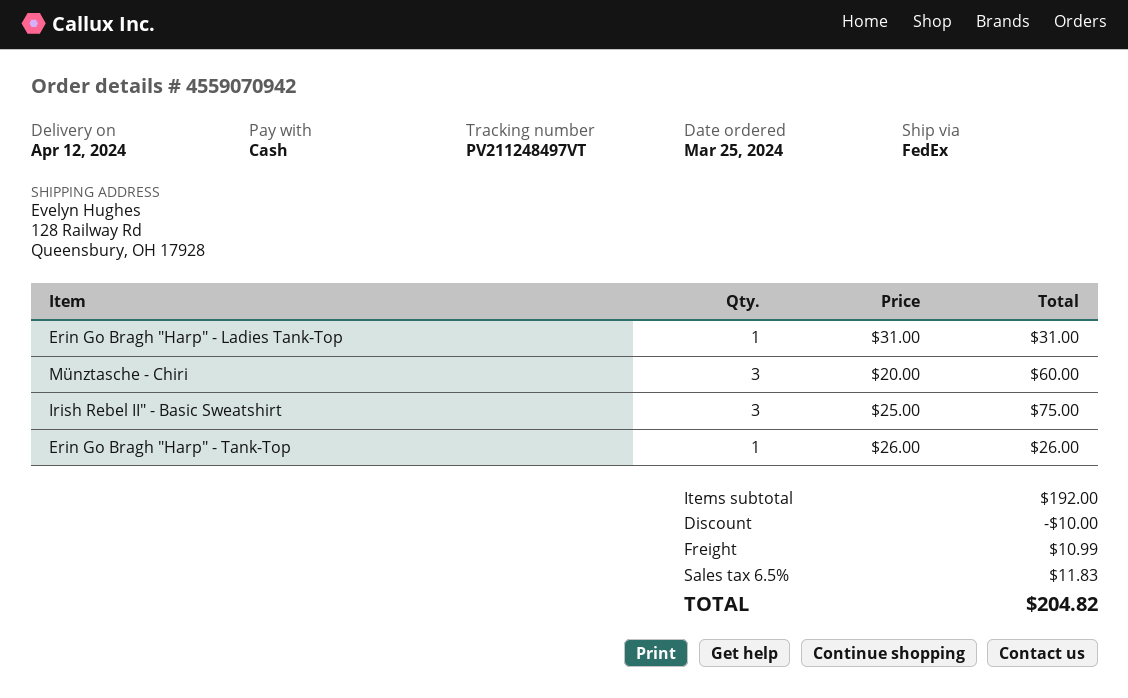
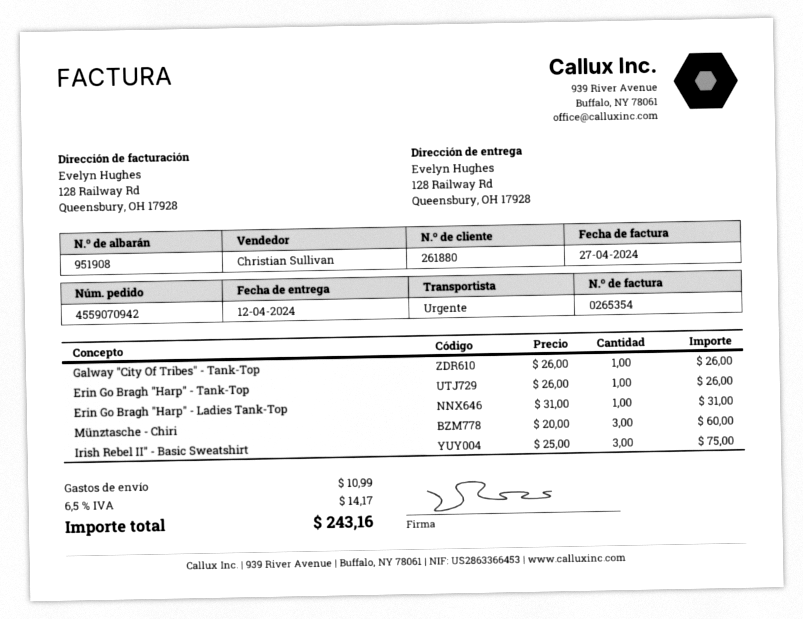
shipping method: FedEx -> express
Galway "City Of Tribes" - Tank-Top: none -> 1 x 26.00 = 26.00
discount: 10.00 -> none
tax: 6.5% = 11.83 -> 6.5% = 14.17
total: 204.82 -> 243.16

